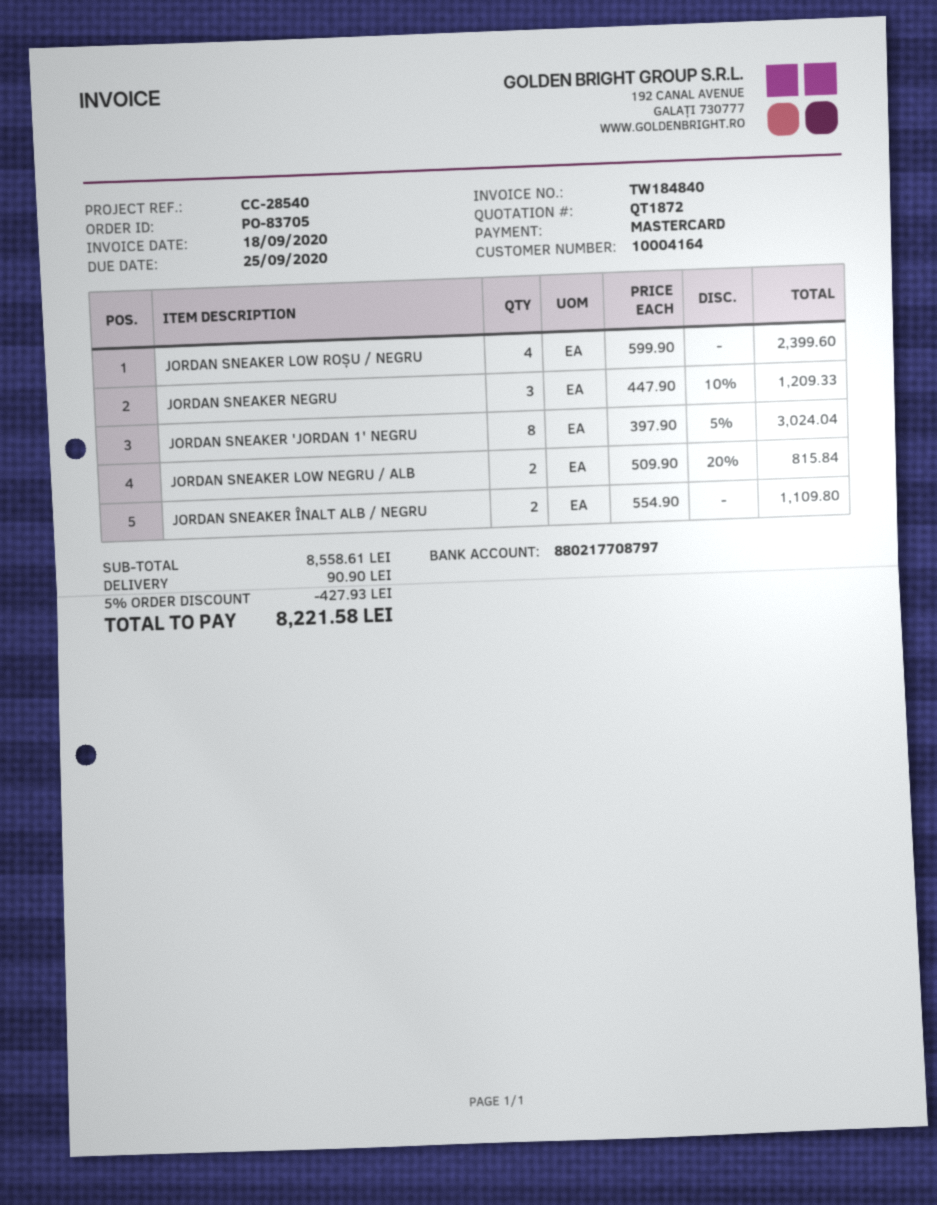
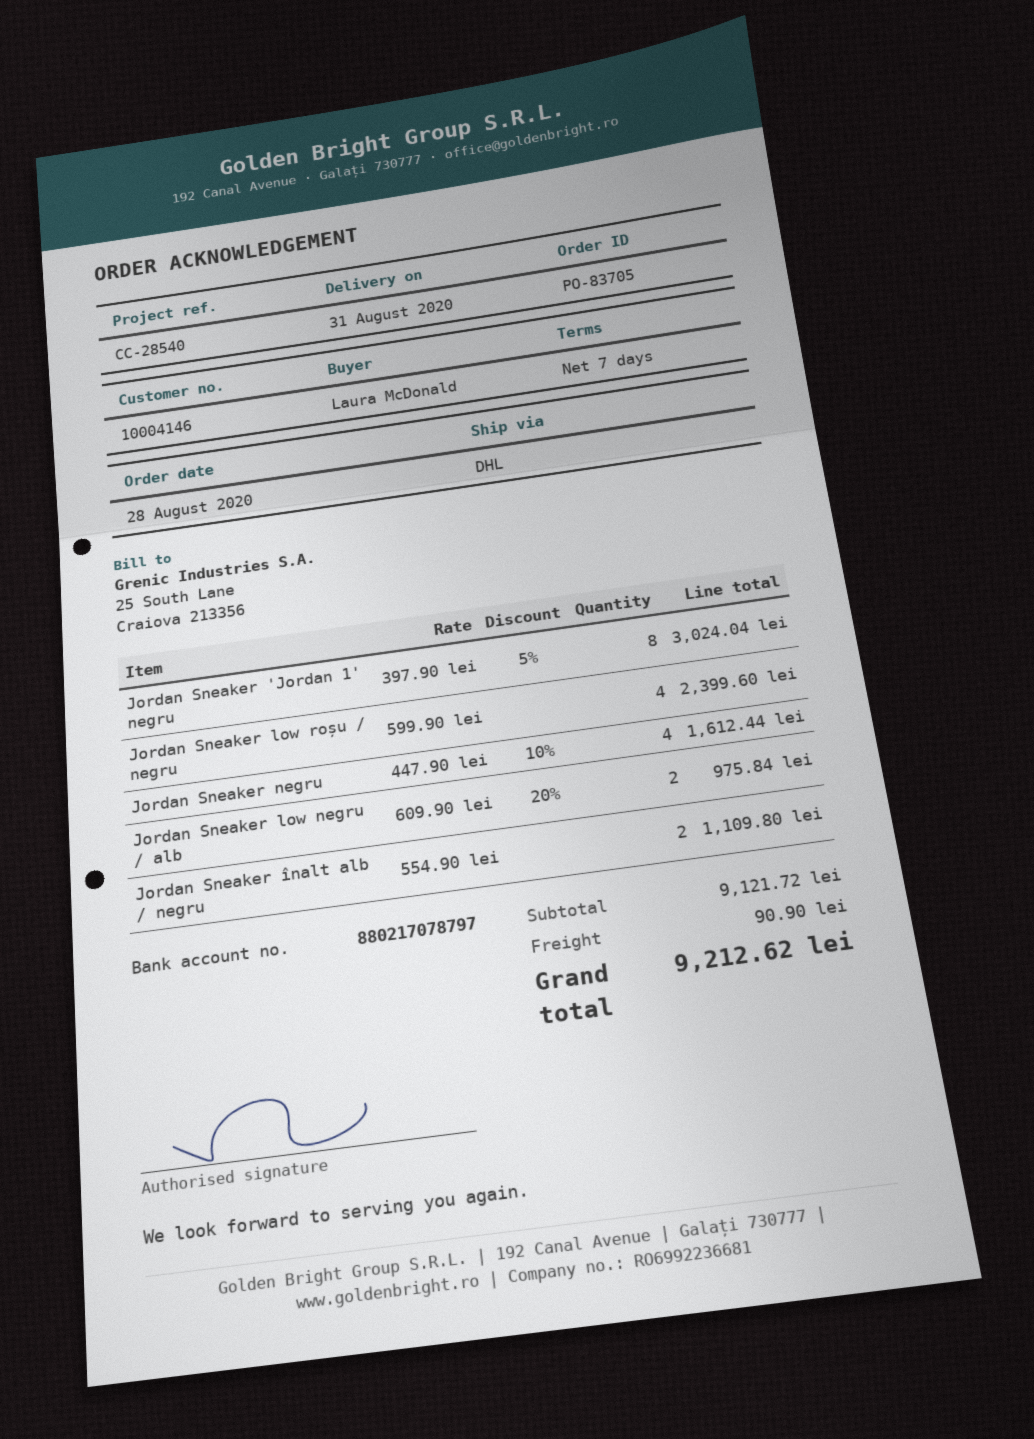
customer number: 10004164 -> 10004146
bank account: 880217708797 -> 880217078797
JORDAN SNEAKER NEGRU: 3 x 447.90 - 10% = 1209.33 -> 4 x 447.90 - 10% = 1612.44
JORDAN SNEAKER LOW NEGRU / ALB: 2 x 509.90 - 20% = 815.84 -> 2 x 609.90 - 20% = 975.84
subtotal: 8558.61 -> 9121.72
discount: 5% = 427.93 -> none
total: 8221.58 -> 9212.62

